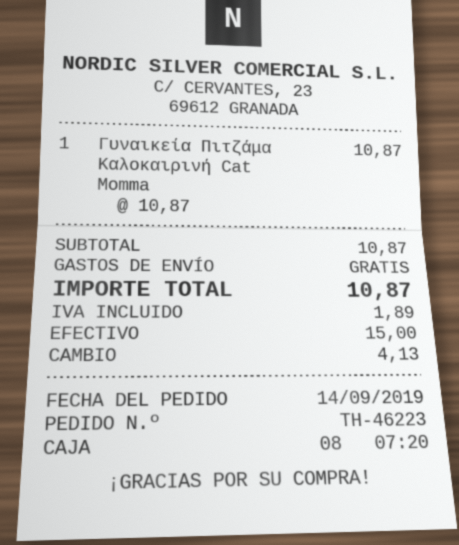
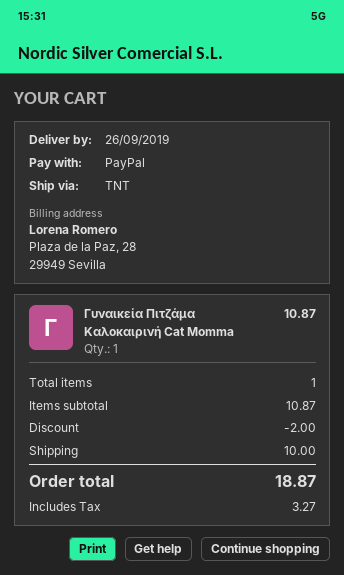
payment method: cash -> PayPal
discount: none -> 2.00
shipping: 0.00 -> 10.00
tax: 1.89 -> 3.27
total: 10.87 -> 18.87

